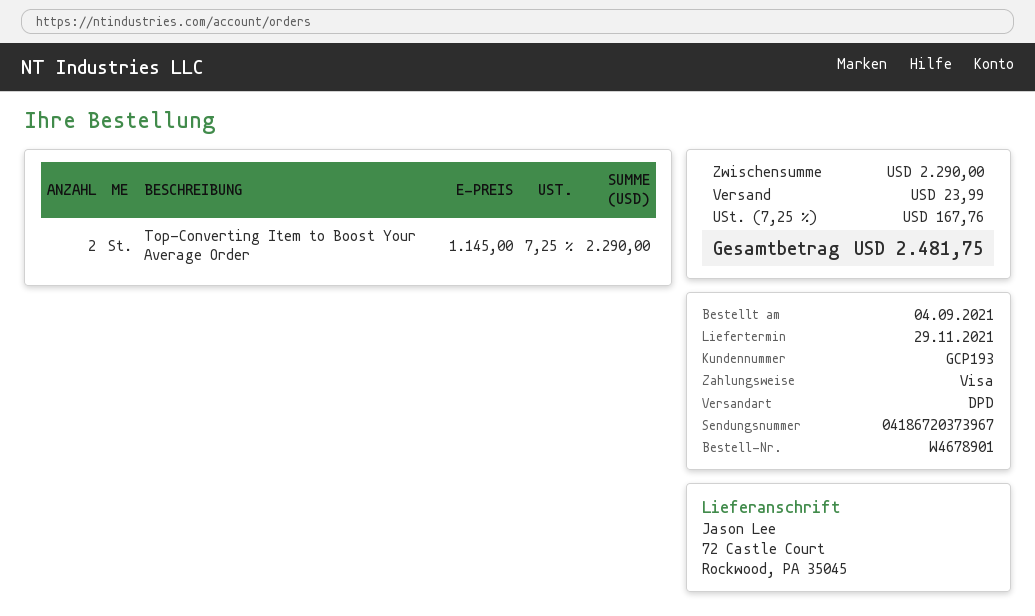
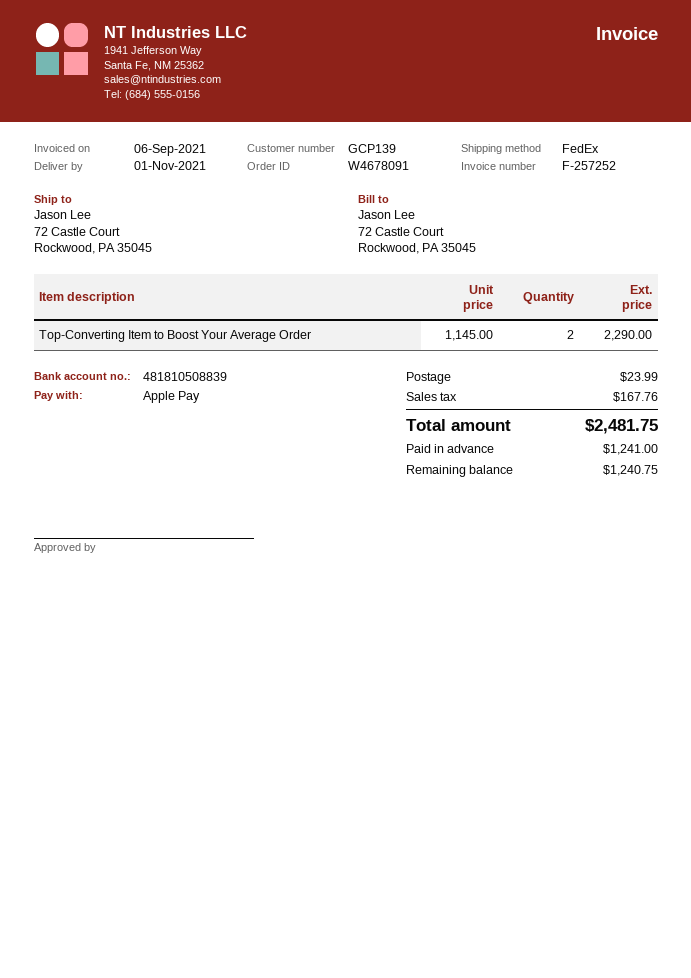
order number: W4678901 -> W4678091
delivery date: 2021-11-29 -> 2021-11-01
customer number: GCP193 -> GCP139
payment method: Visa -> Apple Pay
shipping method: DPD -> FedEx

